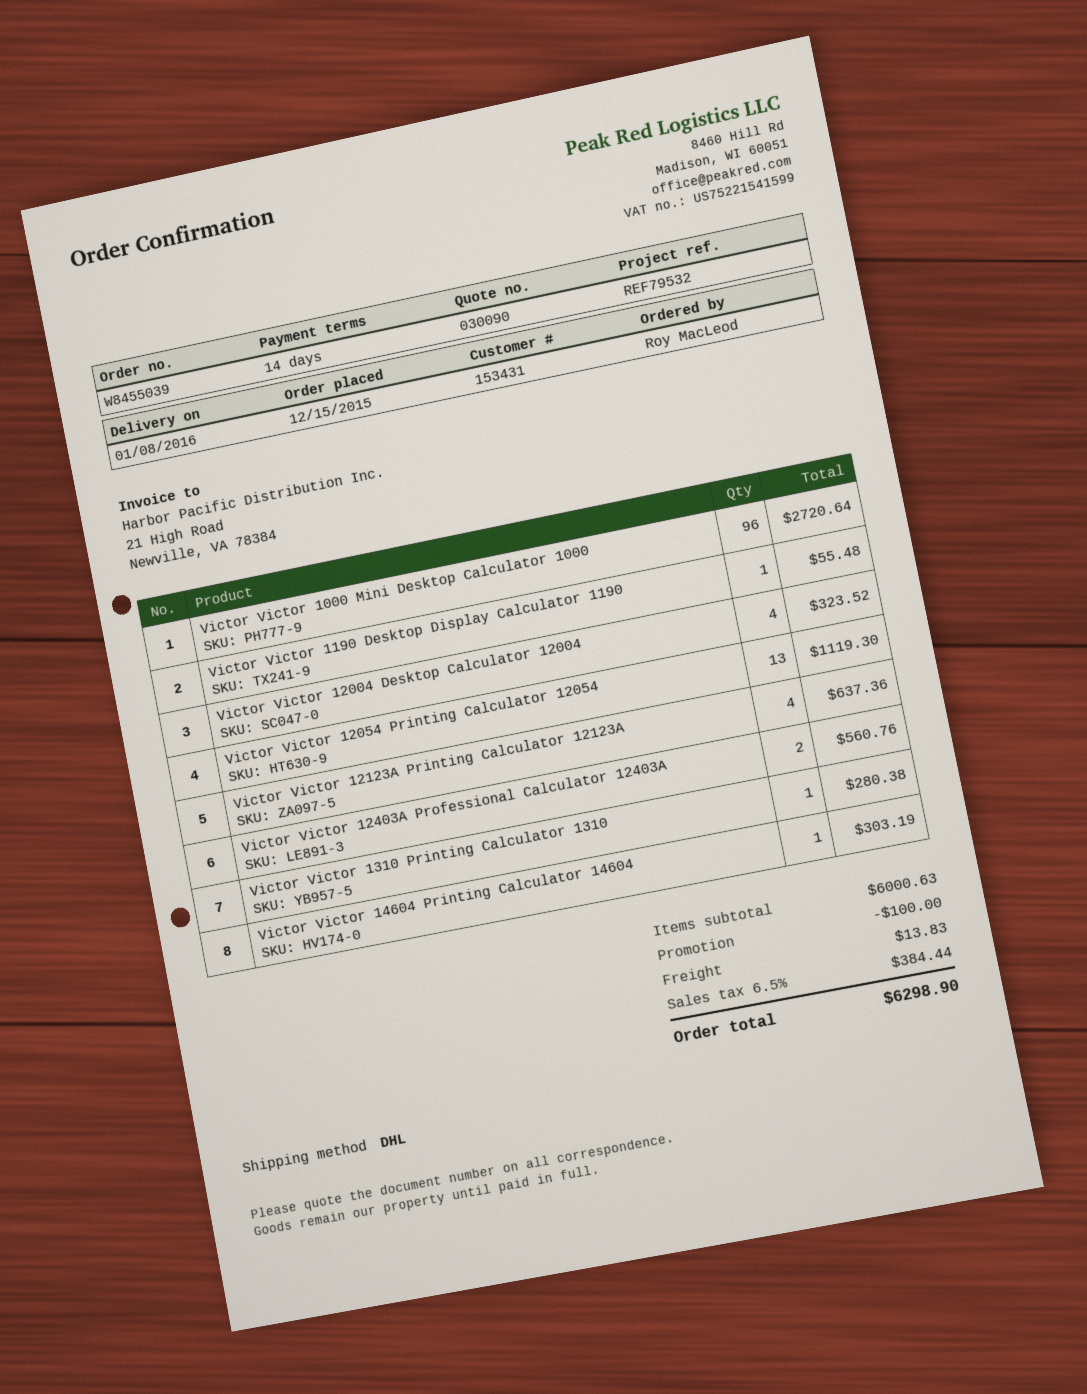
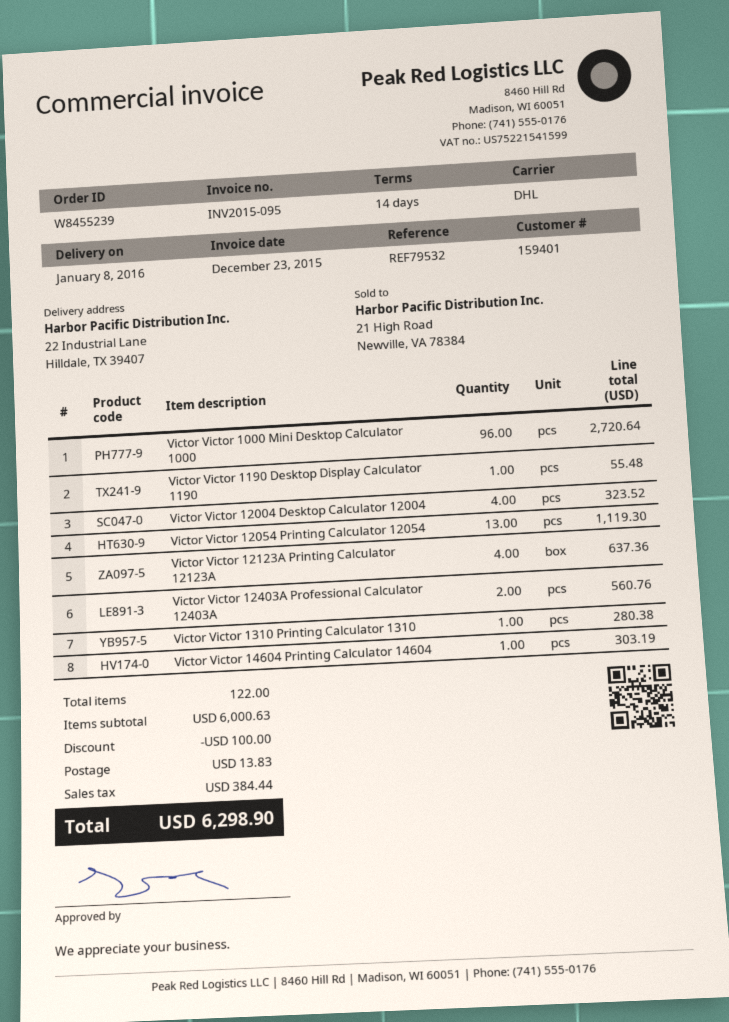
order number: W8455039 -> W8455239
customer number: 153431 -> 159401

